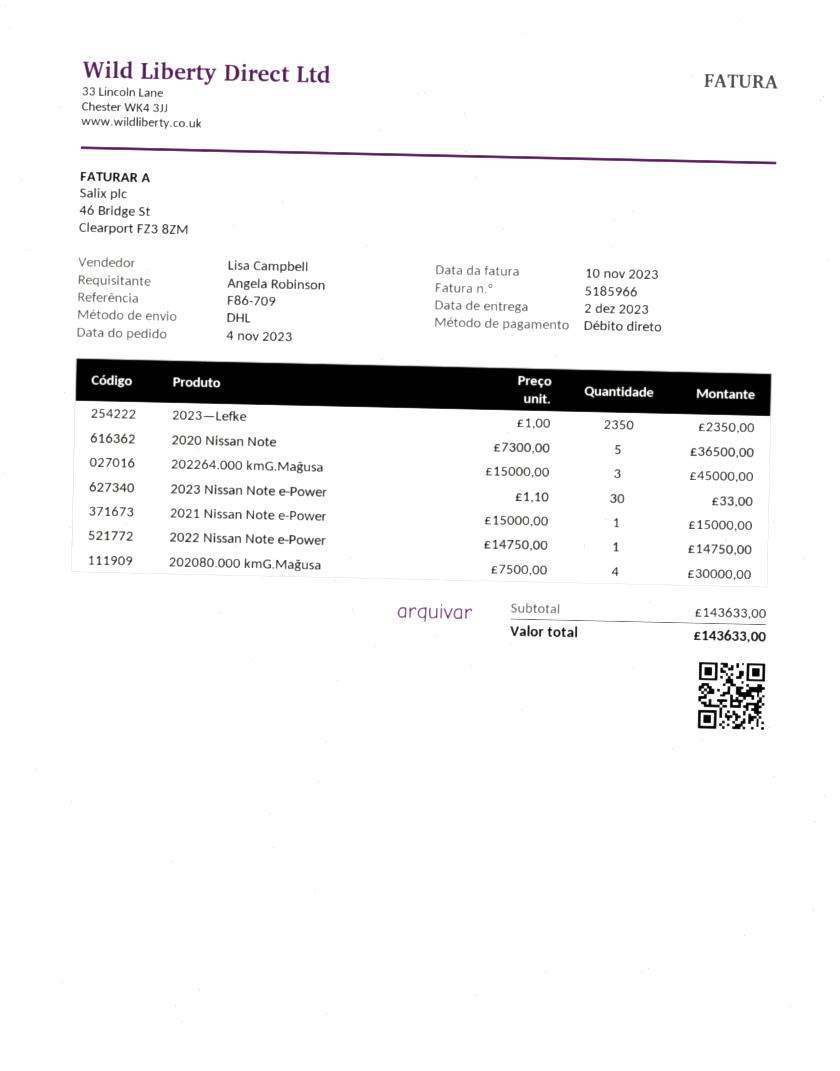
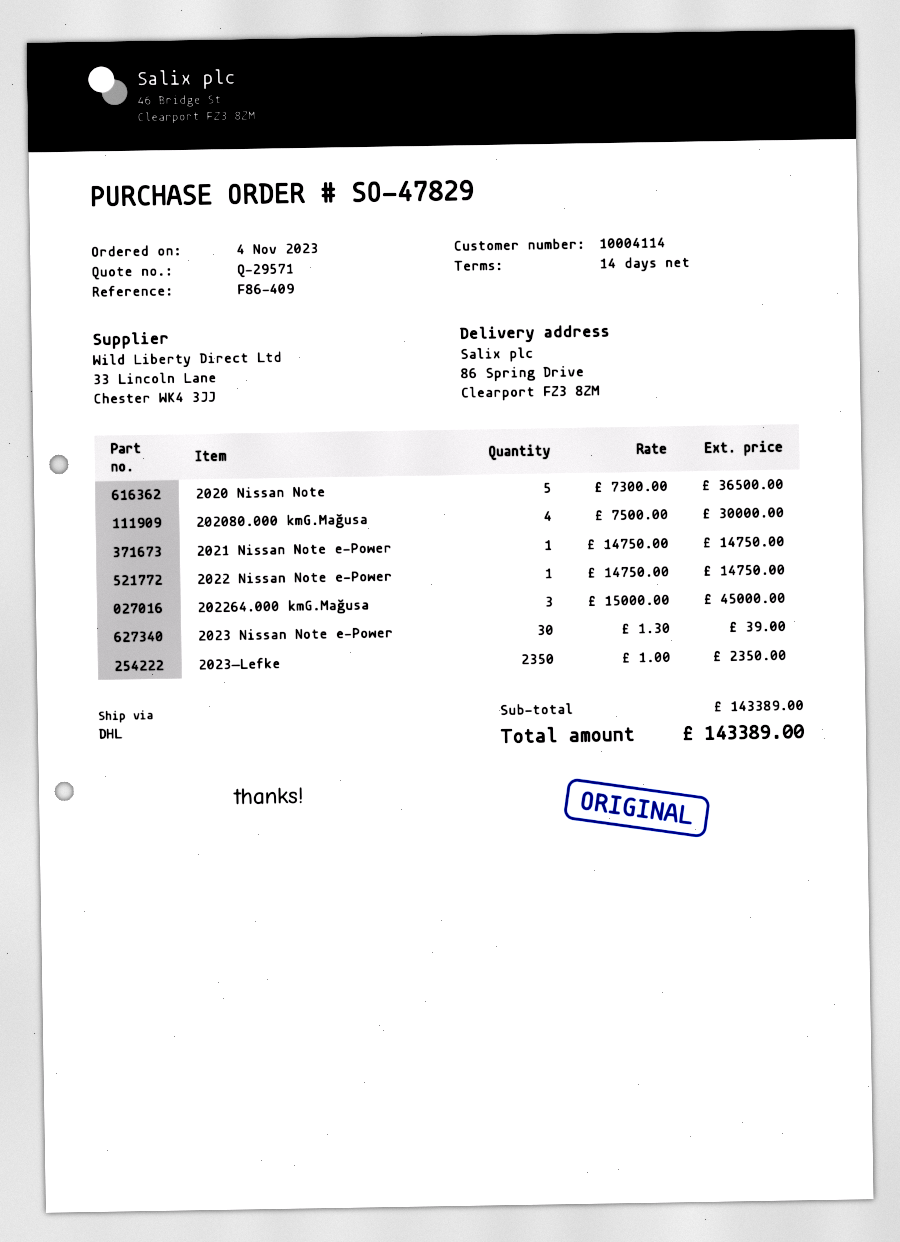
reference: F86-709 -> F86-409
2023 Nissan Note e-Power: 30 x 1.10 = 33.00 -> 30 x 1.30 = 39.00
2021 Nissan Note e-Power: 1 x 15000.00 = 15000.00 -> 1 x 14750.00 = 14750.00
subtotal: 143633.00 -> 143389.00
total: 143633.00 -> 143389.00

